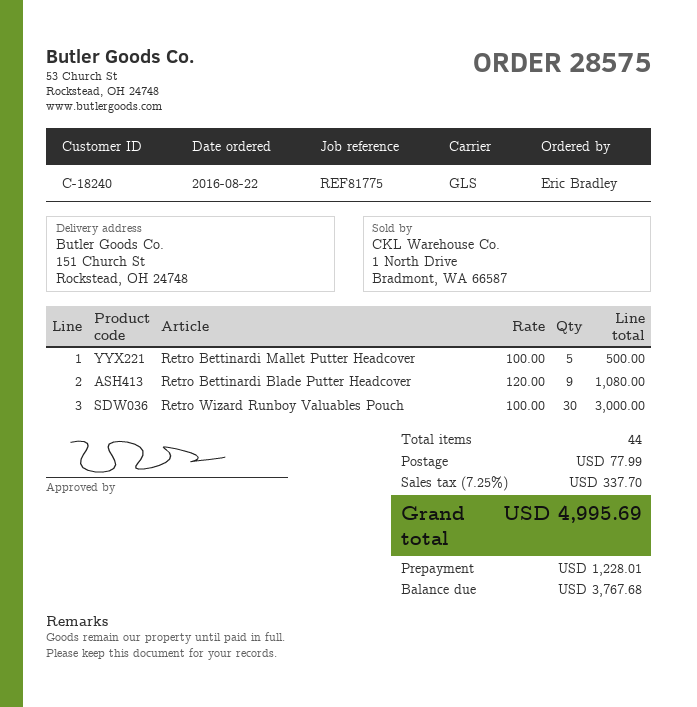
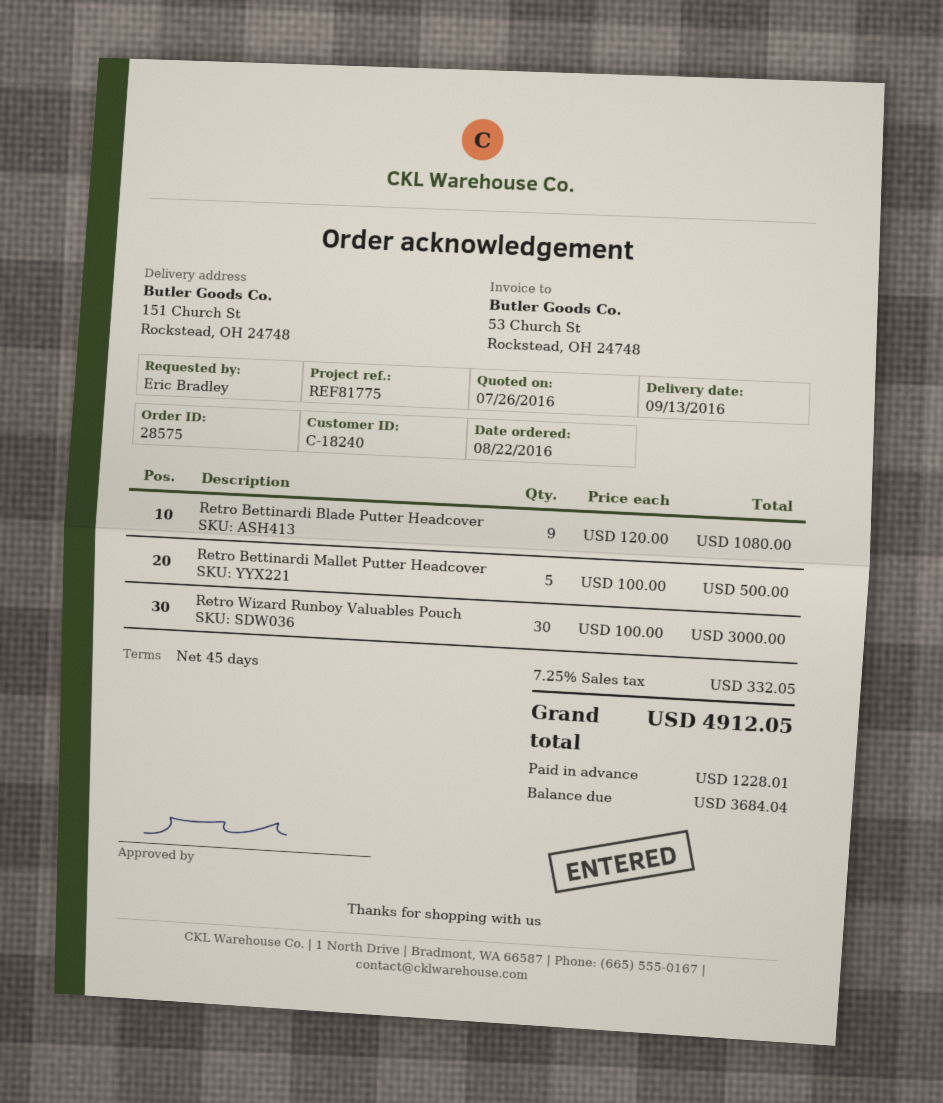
shipping: 77.99 -> none
tax: 7.25% = 337.70 -> 7.25% = 332.05
total: 4995.69 -> 4912.05
balance: 3767.68 -> 3684.04

